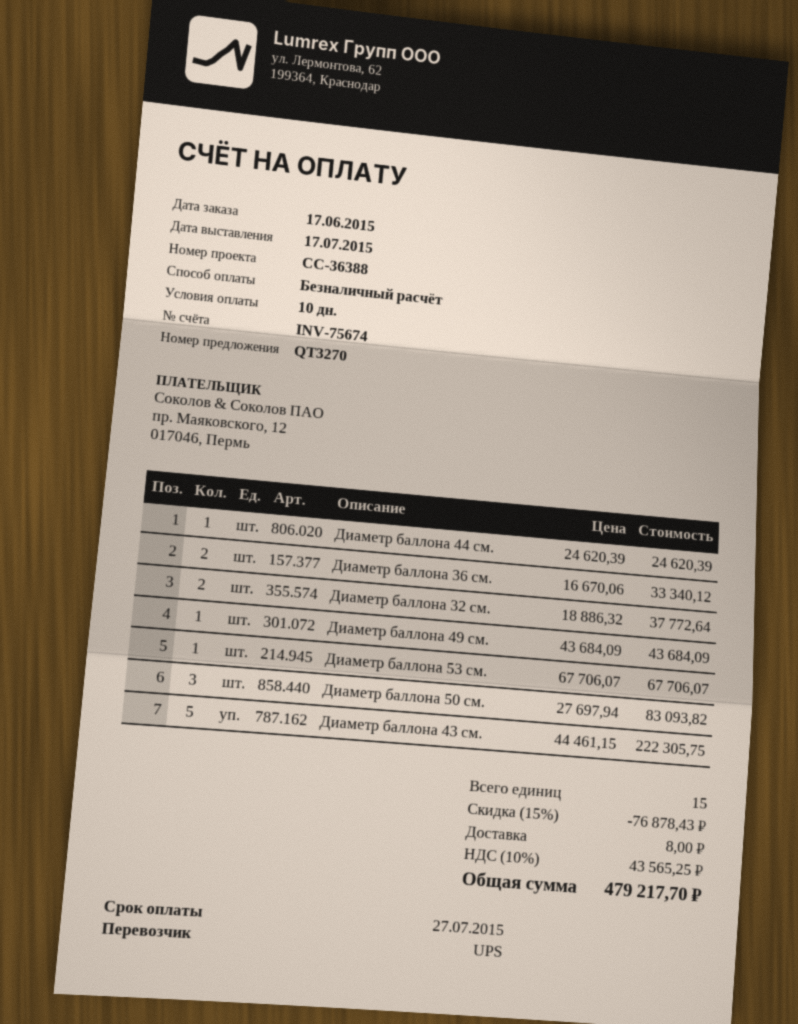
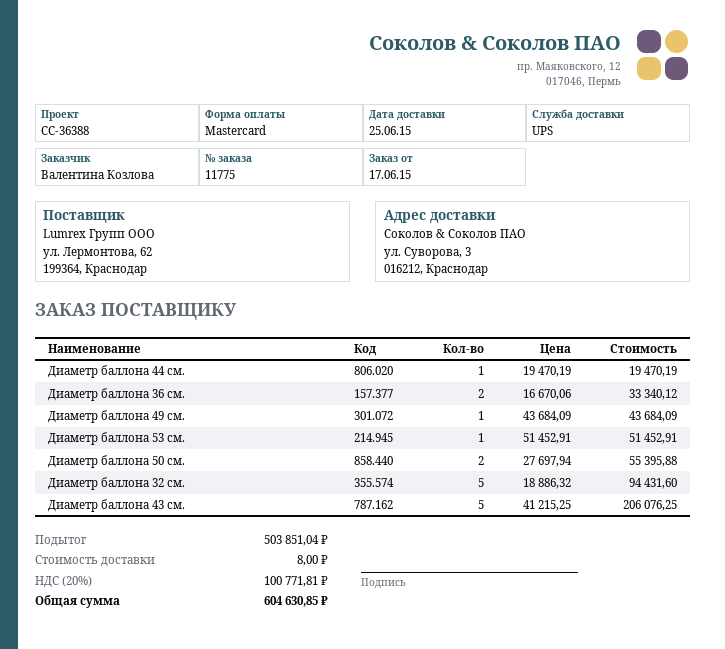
payment method: bank transfer -> Mastercard
Диаметр баллона 44 см.: 1 x 24620.39 = 24620.39 -> 1 x 19470.19 = 19470.19
Диаметр баллона 32 см.: 2 x 18886.32 = 37772.64 -> 5 x 18886.32 = 94431.60
Диаметр баллона 53 см.: 1 x 67706.07 = 67706.07 -> 1 x 51452.91 = 51452.91
Диаметр баллона 50 см.: 3 x 27697.94 = 83093.82 -> 2 x 27697.94 = 55395.88
Диаметр баллона 43 см.: 5 x 44461.15 = 222305.75 -> 5 x 41215.25 = 206076.25
discount: 15% = 76878.43 -> none
tax: 10% = 43565.25 -> 20% = 100771.81
total: 479217.70 -> 604630.85

